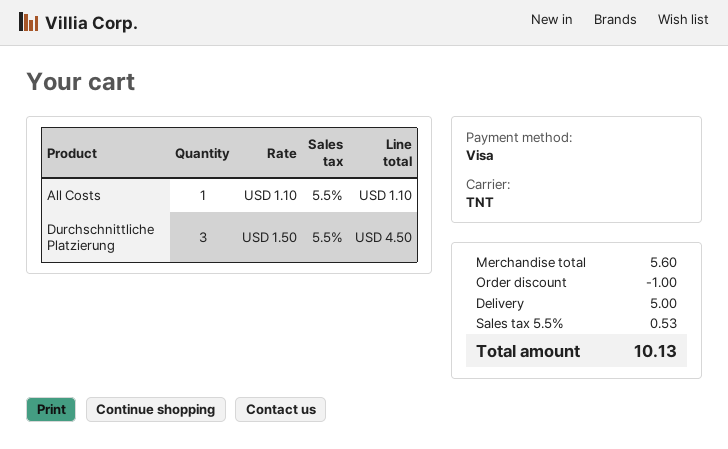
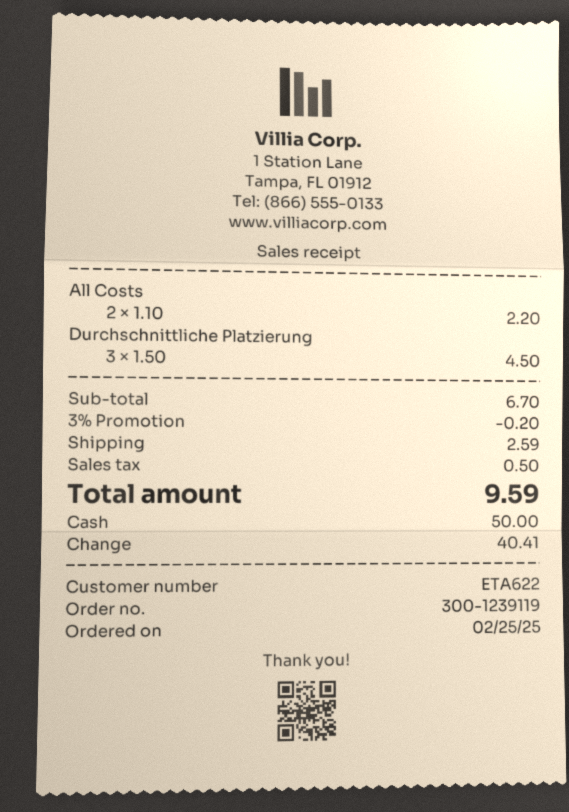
payment method: Visa -> cash
All Costs: 1 x 1.10 = 1.10 -> 2 x 1.10 = 2.20
subtotal: 5.60 -> 6.70
discount: 1.00 -> 0.20
shipping: 5.00 -> 2.59
tax: 0.53 -> 0.50
total: 10.13 -> 9.59

